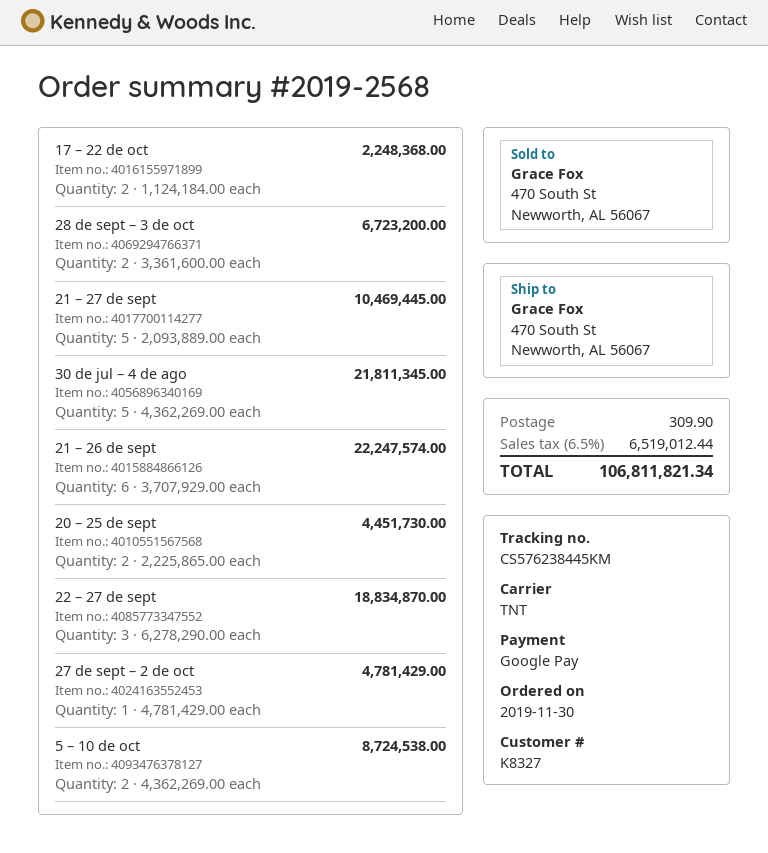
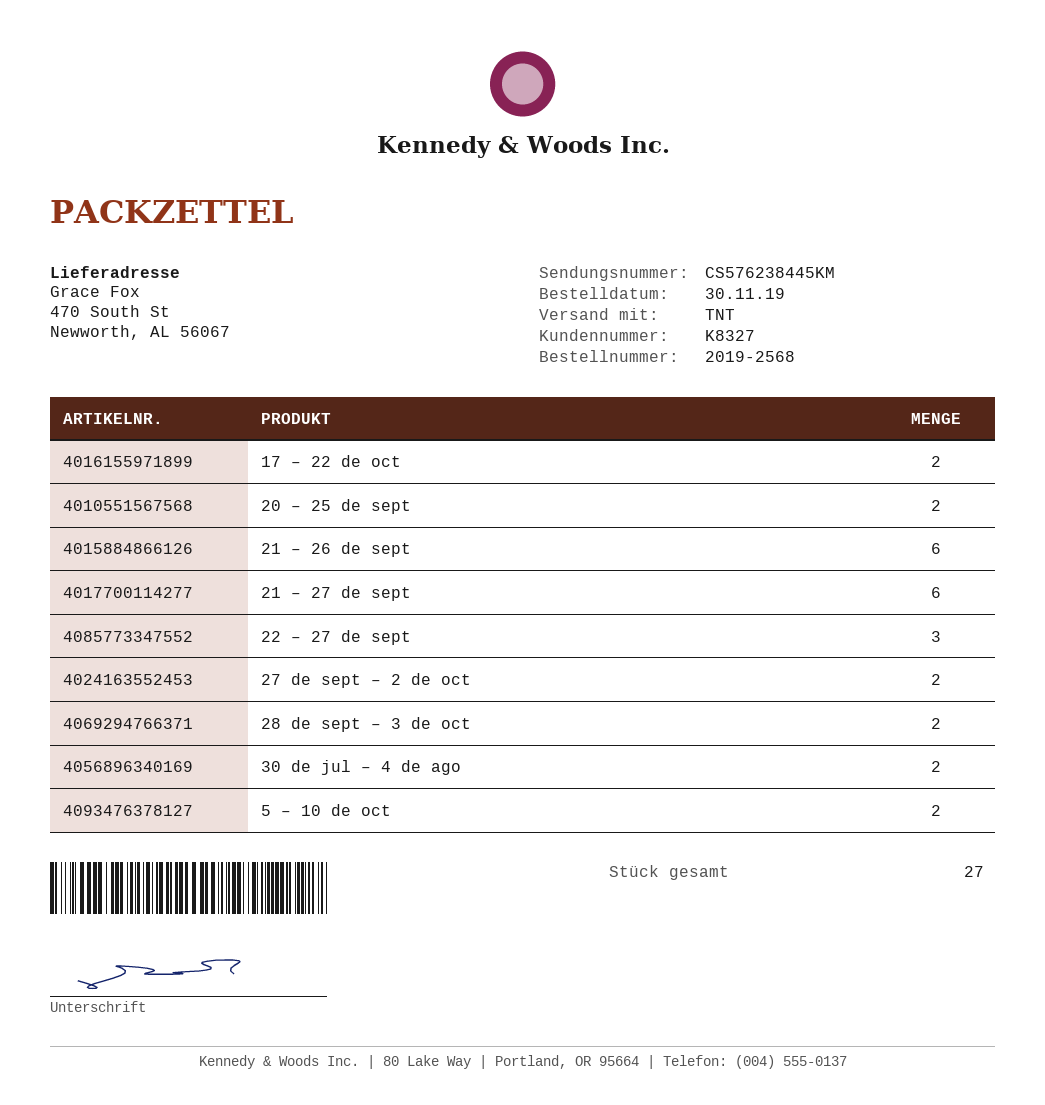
21 – 27 de sept: 5 -> 6
30 de jul – 4 de ago: 5 -> 2
27 de sept – 2 de oct: 1 -> 2

